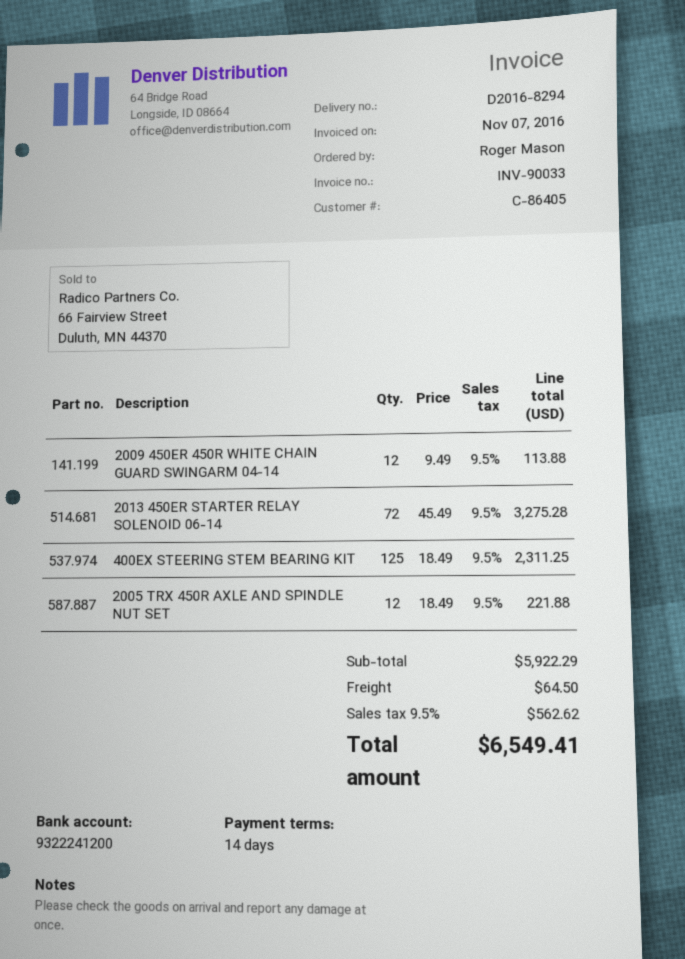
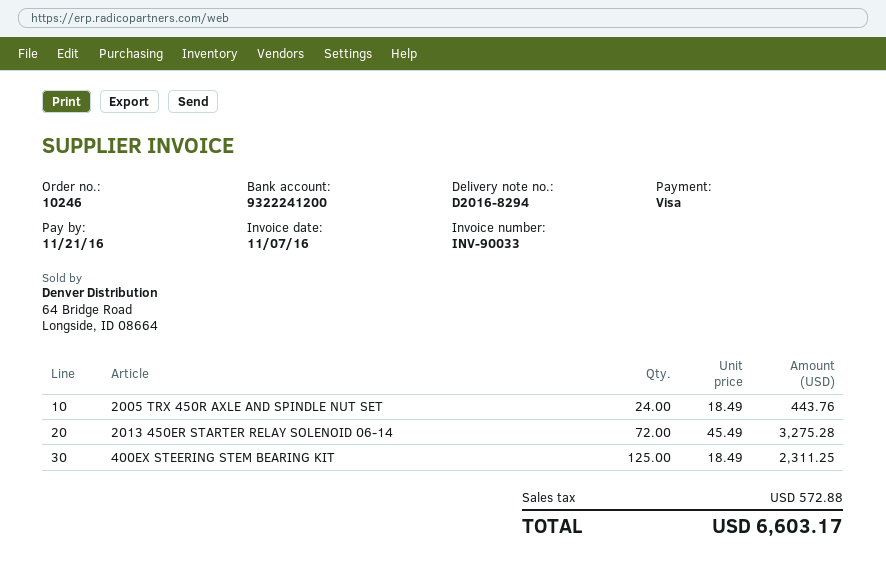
2009 450ER 450R WHITE CHAIN GUARD SWINGARM 04-14: 12 x 9.49 = 113.88 -> none
2005 TRX 450R AXLE AND SPINDLE NUT SET: 12 x 18.49 = 221.88 -> 24 x 18.49 = 443.76
shipping: 64.50 -> none
tax: 562.62 -> 572.88
total: 6549.41 -> 6603.17

